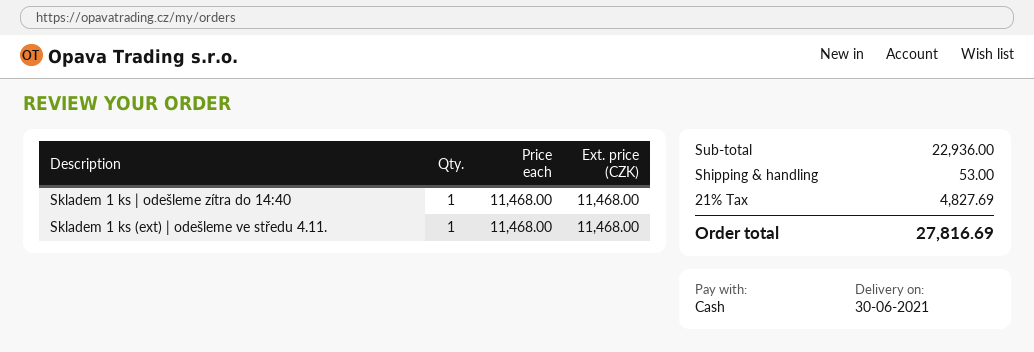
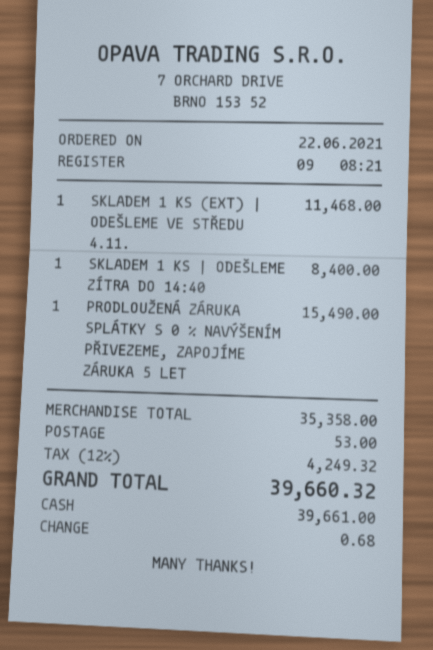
Skladem 1 ks | odešleme zítra do 14:40: 1 x 11468.00 = 11468.00 -> 1 x 8400.00 = 8400.00
PRODLOUŽENÁ ZÁRUKA SPLÁTKY S 0 % NAVÝŠENÍM PŘIVEZEME, ZAPOJÍME ZÁRUKA 5 LET: none -> 1 x 15490.00 = 15490.00
subtotal: 22936.00 -> 35358.00
tax: 21% = 4827.69 -> 12% = 4249.32
total: 27816.69 -> 39660.32

